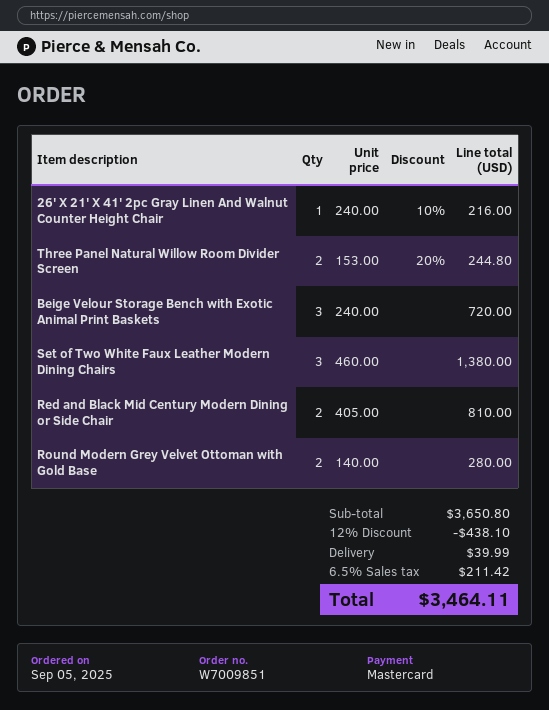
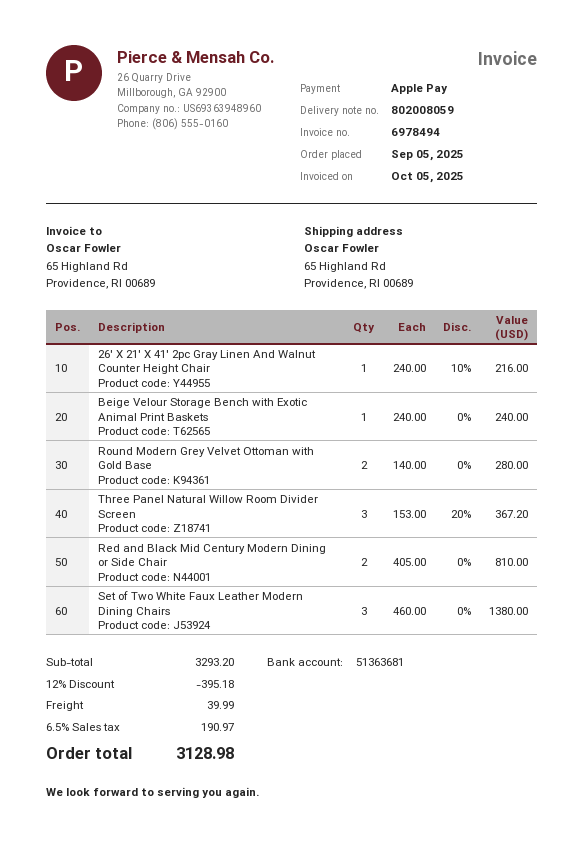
payment method: Mastercard -> Apple Pay
Three Panel Natural Willow Room Divider Screen: 2 x 153.00 - 20% = 244.80 -> 3 x 153.00 - 20% = 367.20
Beige Velour Storage Bench with Exotic Animal Print Baskets: 3 x 240.00 = 720.00 -> 1 x 240.00 = 240.00
subtotal: 3650.80 -> 3293.20
discount: 12% = 438.10 -> 12% = 395.18
tax: 6.5% = 211.42 -> 6.5% = 190.97
total: 3464.11 -> 3128.98

